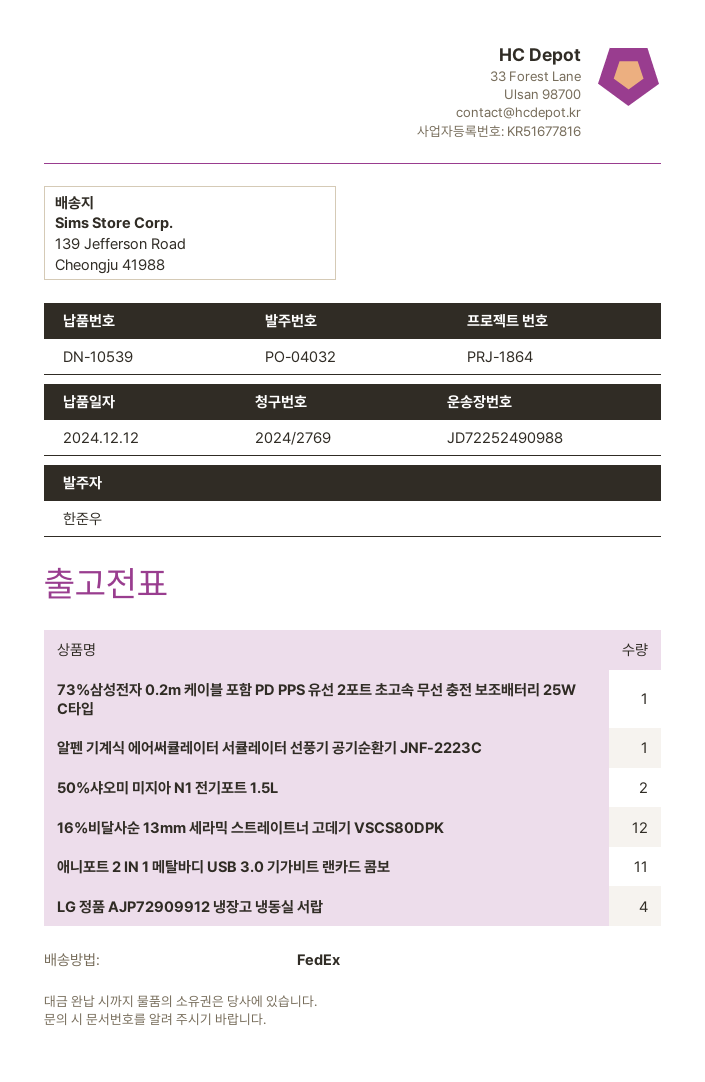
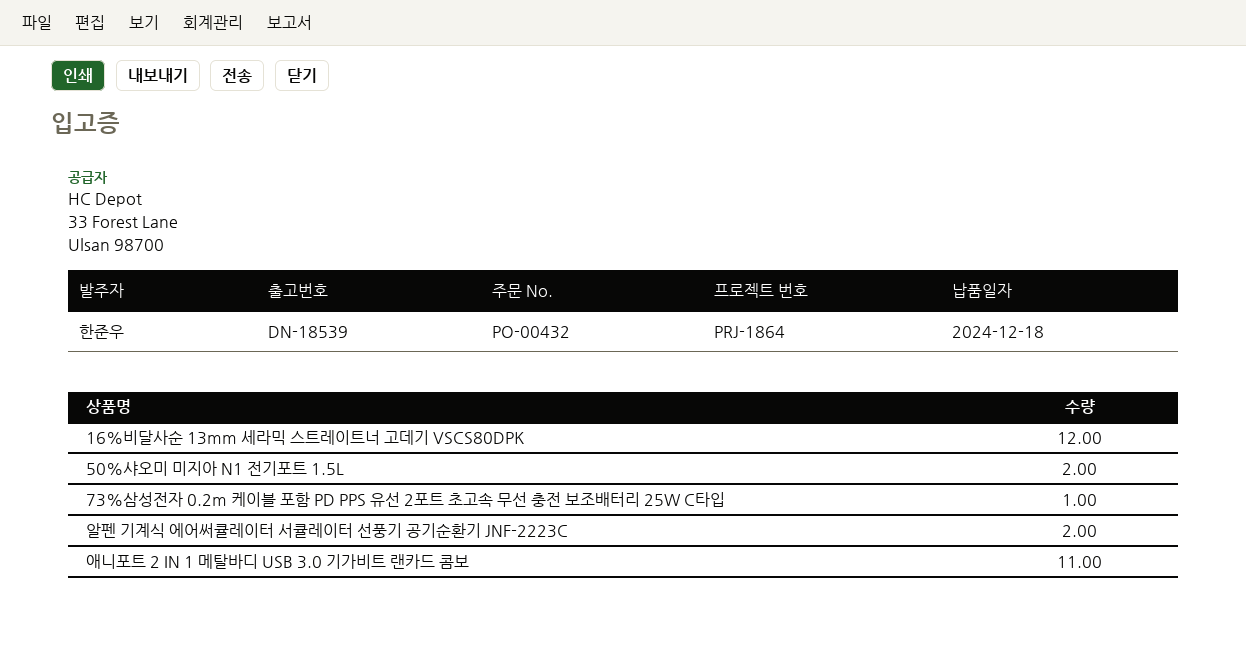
order number: PO-04032 -> PO-00432
delivery note number: DN-10539 -> DN-18539
delivery date: 2024-12-12 -> 2024-12-18
알펜 기계식 에어써큘레이터 서큘레이터 선풍기 공기순환기 JNF-2223C: 1 -> 2
LG 정품 AJP72909912 냉장고 냉동실 서랍: 4 -> none

